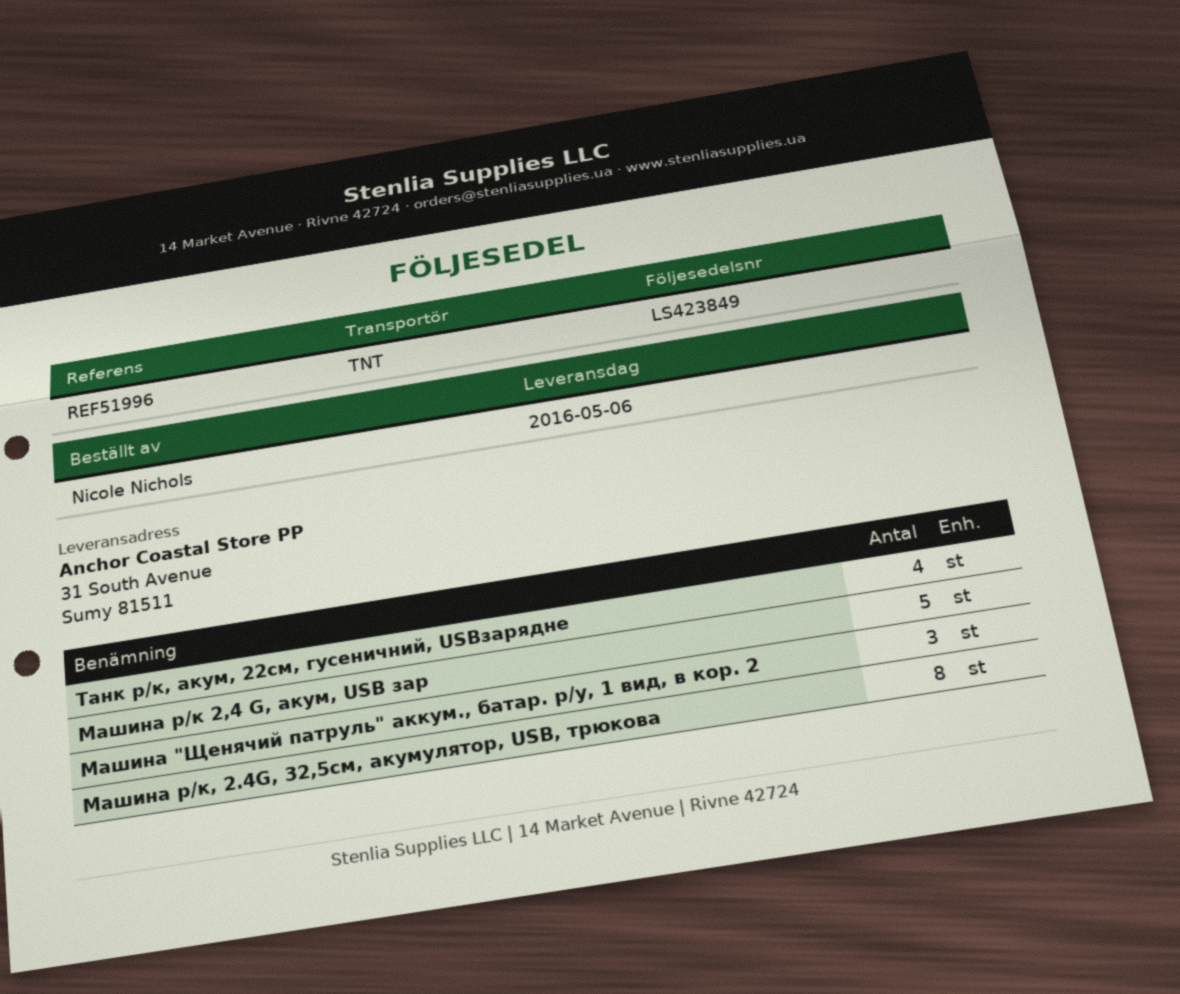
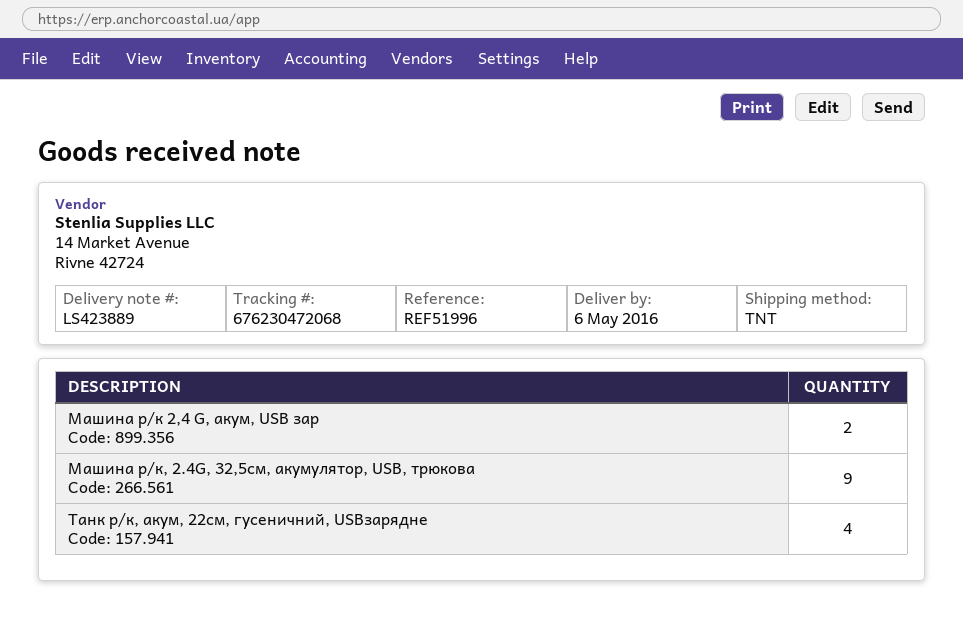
delivery note number: LS423849 -> LS423889
Машина р/к 2,4 G, акум, USB зар: 5 -> 2
Машина "Щенячий патруль" аккум., батар. р/у, 1 вид, в кор. 2: 3 -> none
Машина р/к, 2.4G, 32,5см, акумулятор, USB, трюкова: 8 -> 9

